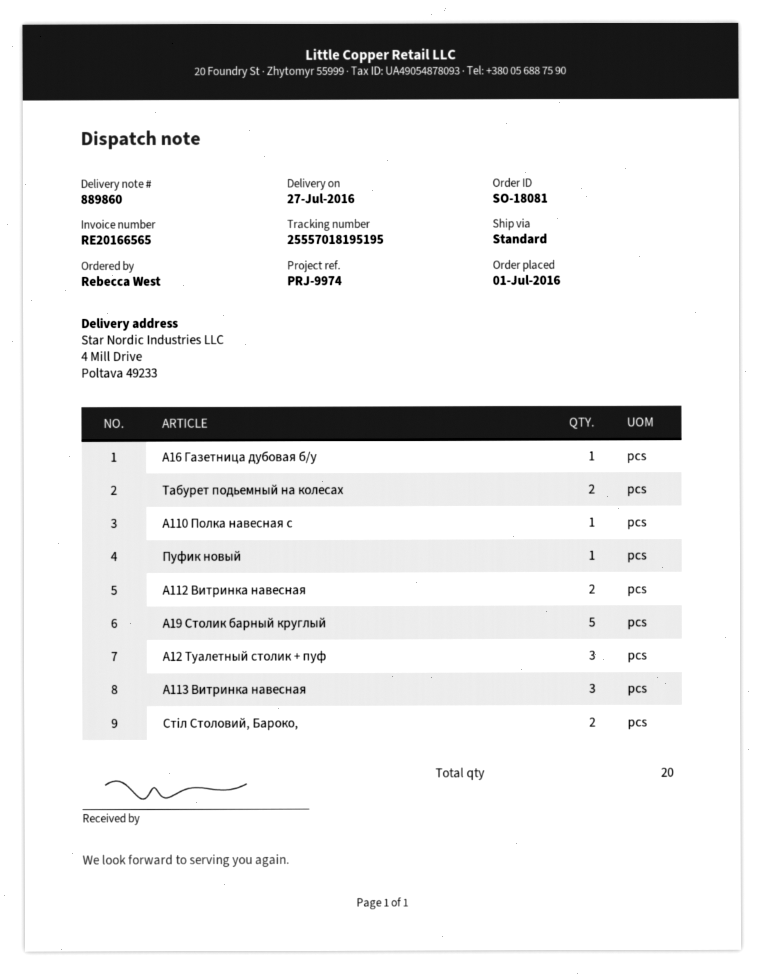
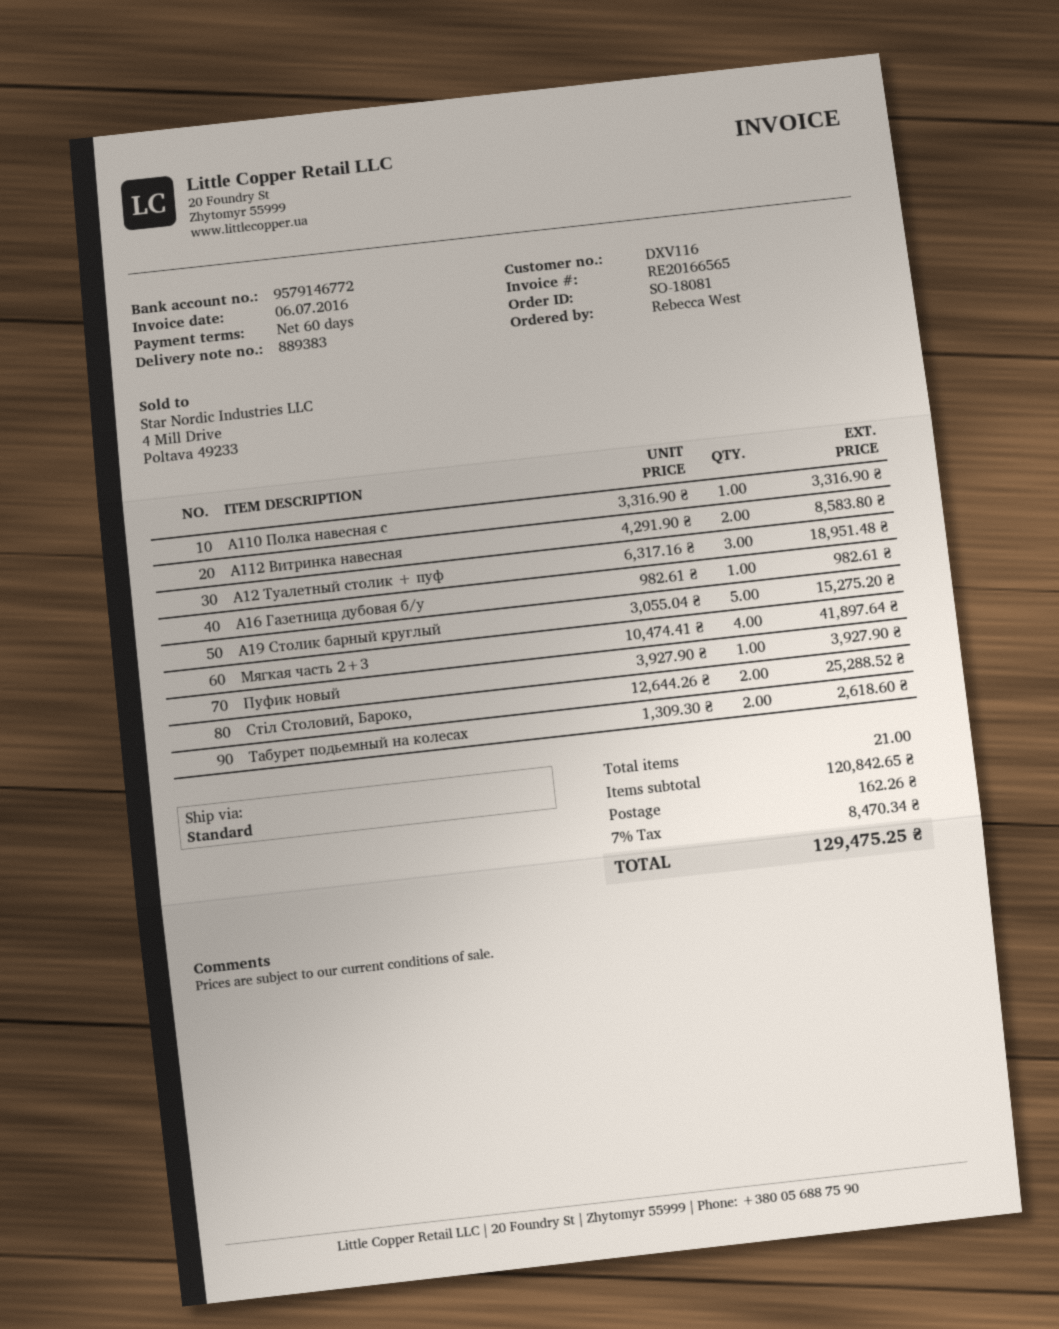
delivery note number: 889860 -> 889383
А113 Витринка навесная: 3 -> none
Мягкая часть 2+3: none -> 4
total quantity: 20 -> 21

